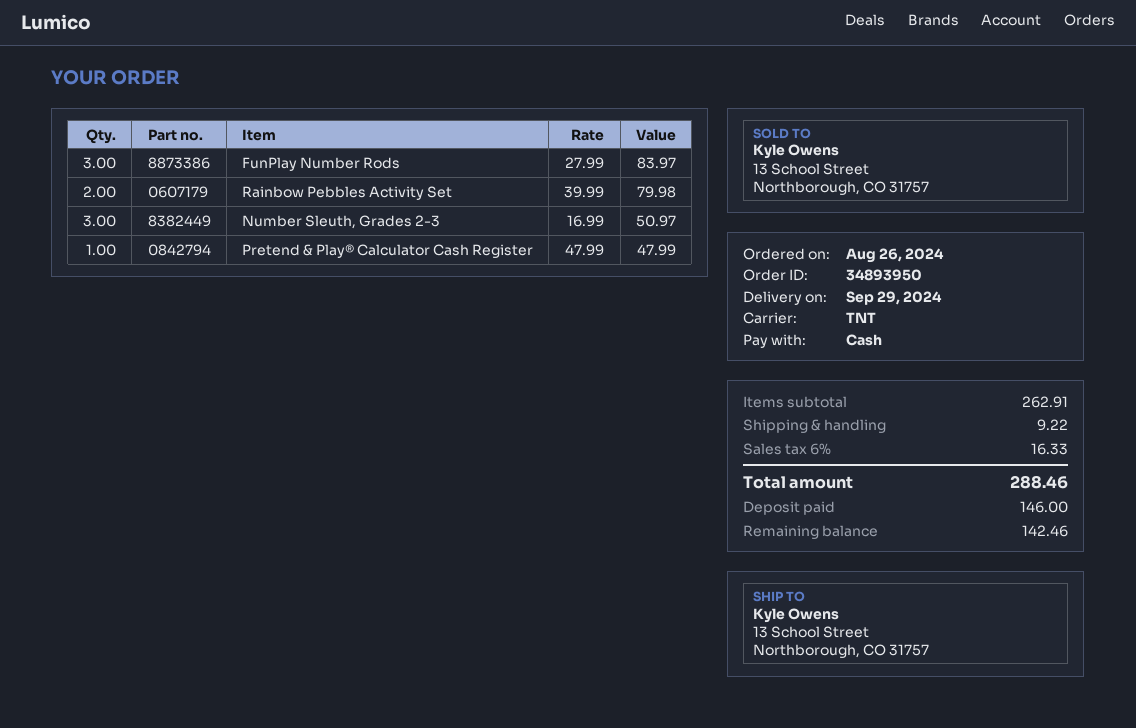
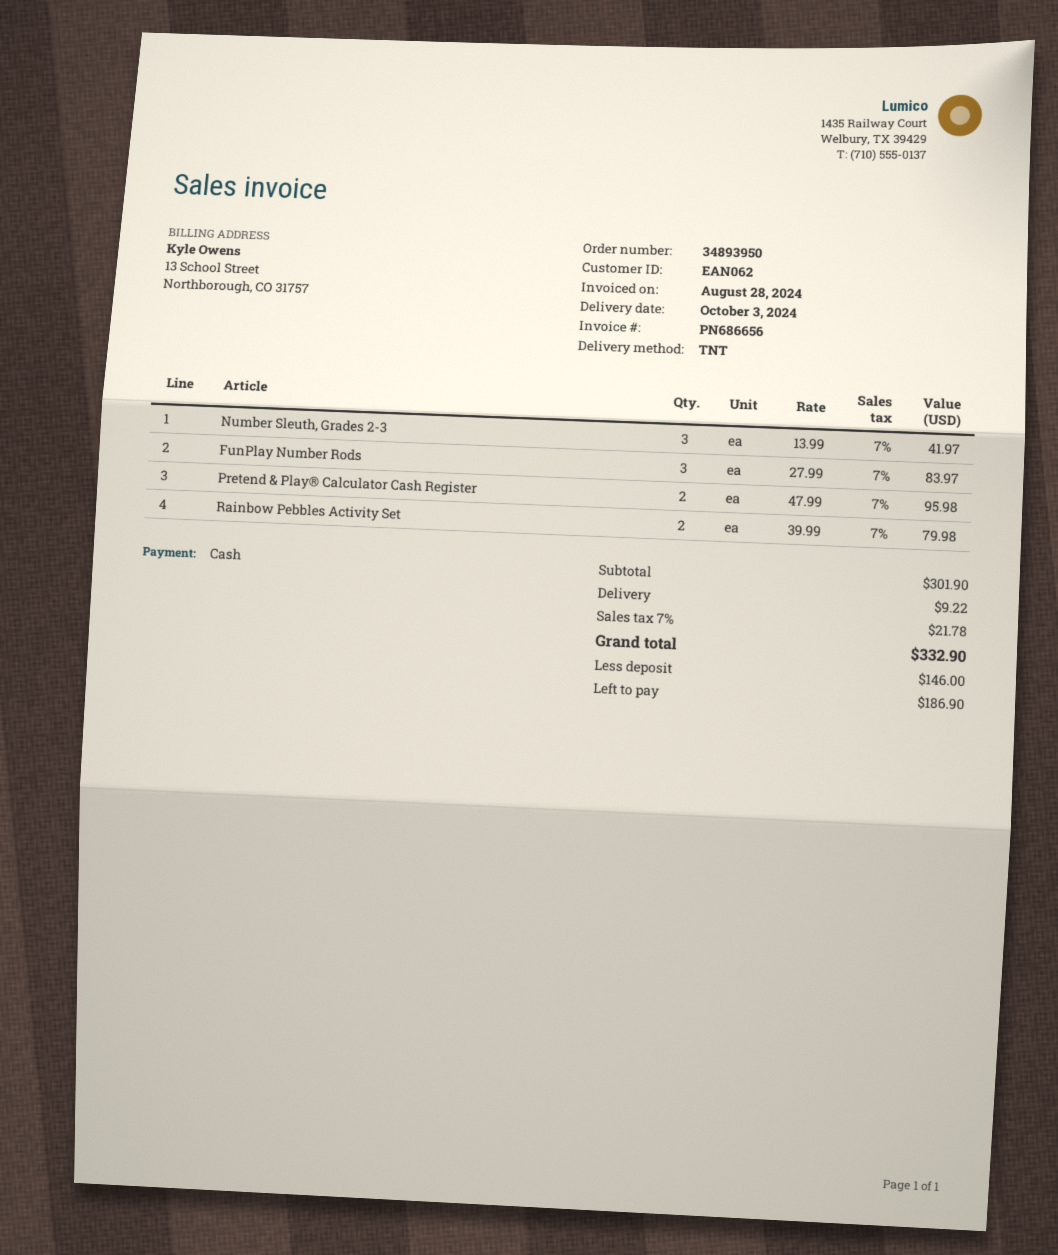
delivery date: 2024-09-29 -> 2024-10-03
Number Sleuth, Grades 2-3: 3 x 16.99 = 50.97 -> 3 x 13.99 = 41.97
Pretend & Play® Calculator Cash Register: 1 x 47.99 = 47.99 -> 2 x 47.99 = 95.98
subtotal: 262.91 -> 301.90
tax: 6% = 16.33 -> 7% = 21.78
total: 288.46 -> 332.90
balance: 142.46 -> 186.90

